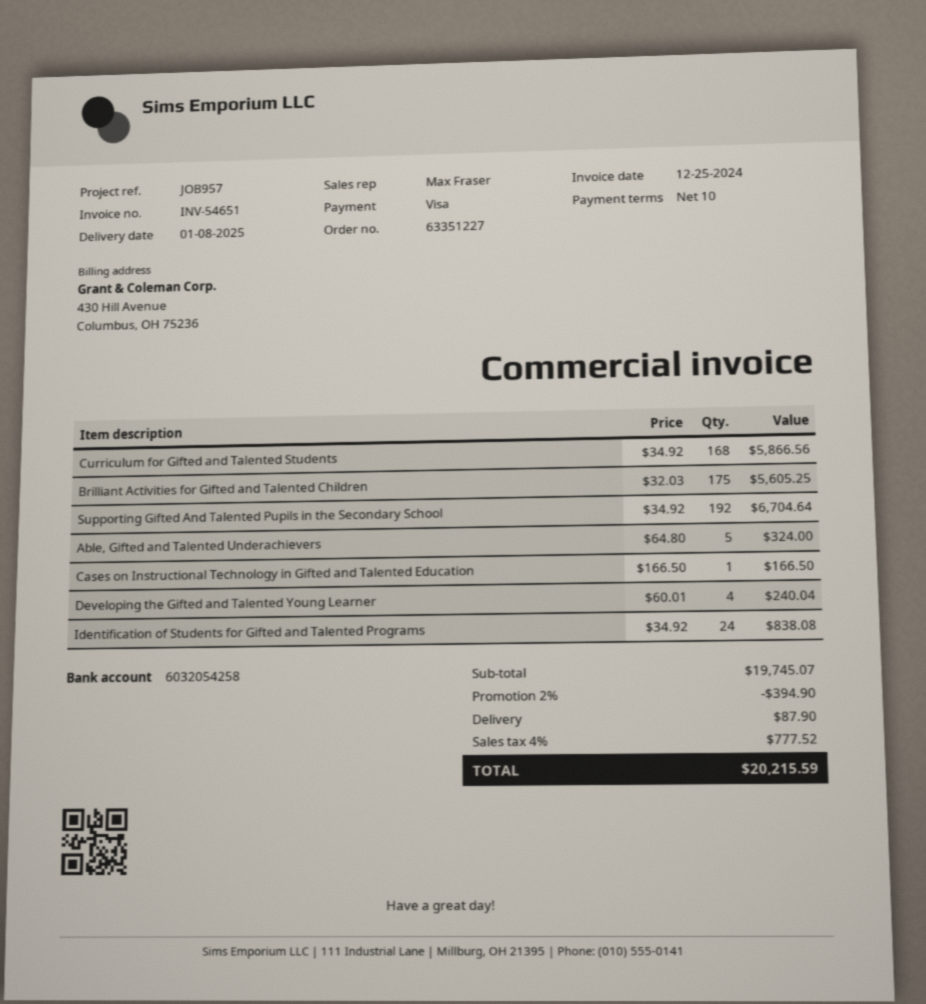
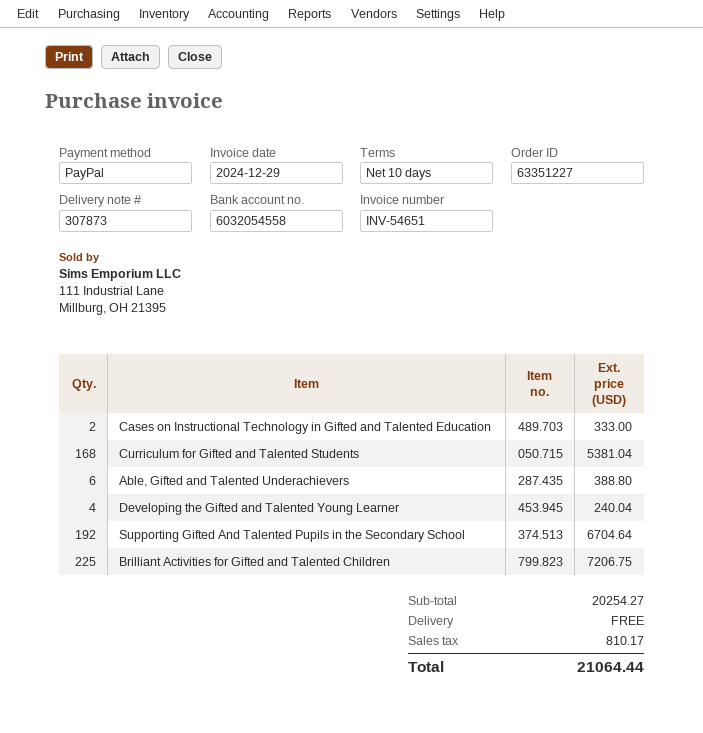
invoice date: 2024-12-25 -> 2024-12-29
payment method: Visa -> PayPal
bank account: 6032054258 -> 6032054558
Curriculum for Gifted and Talented Students: 168 for 5866.56 -> 168 for 5381.04
Brilliant Activities for Gifted and Talented Children: 175 for 5605.25 -> 225 for 7206.75
Able, Gifted and Talented Underachievers: 5 for 324.00 -> 6 for 388.80
Cases on Instructional Technology in Gifted and Talented Education: 1 for 166.50 -> 2 for 333.00
Identification of Students for Gifted and Talented Programs: 24 for 838.08 -> none
subtotal: 19745.07 -> 20254.27
discount: 2% = 394.90 -> none
shipping: 87.90 -> 0.00
tax: 777.52 -> 810.17
total: 20215.59 -> 21064.44

